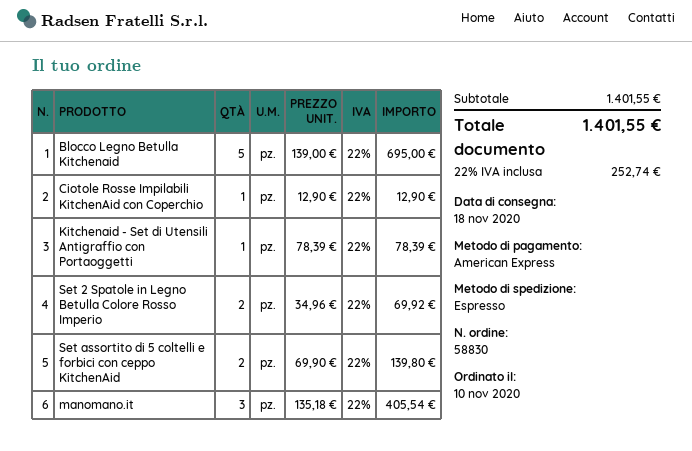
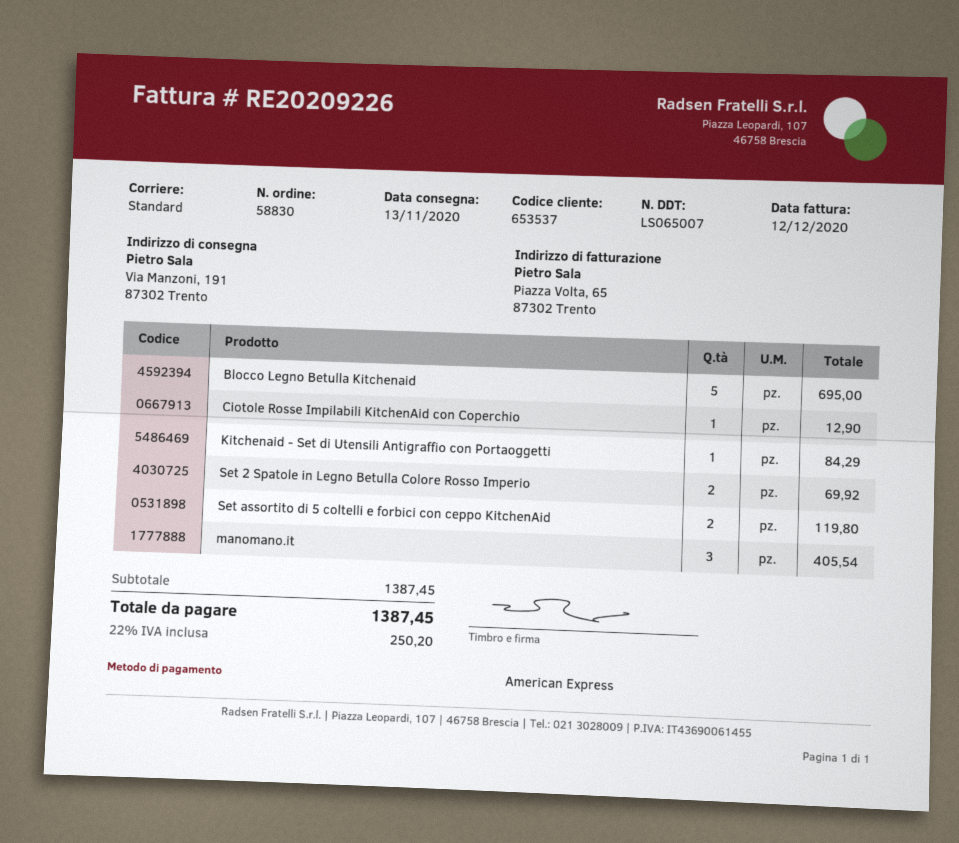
delivery date: 2020-11-18 -> 2020-11-13
shipping method: express -> standard
Kitchenaid - Set di Utensili Antigraffio con Portaoggetti: 1 for 78.39 -> 1 for 84.29
Set assortito di 5 coltelli e forbici con ceppo KitchenAid: 2 for 139.80 -> 2 for 119.80
subtotal: 1401.55 -> 1387.45
tax: 22% = 252.74 -> 22% = 250.20
total: 1401.55 -> 1387.45

